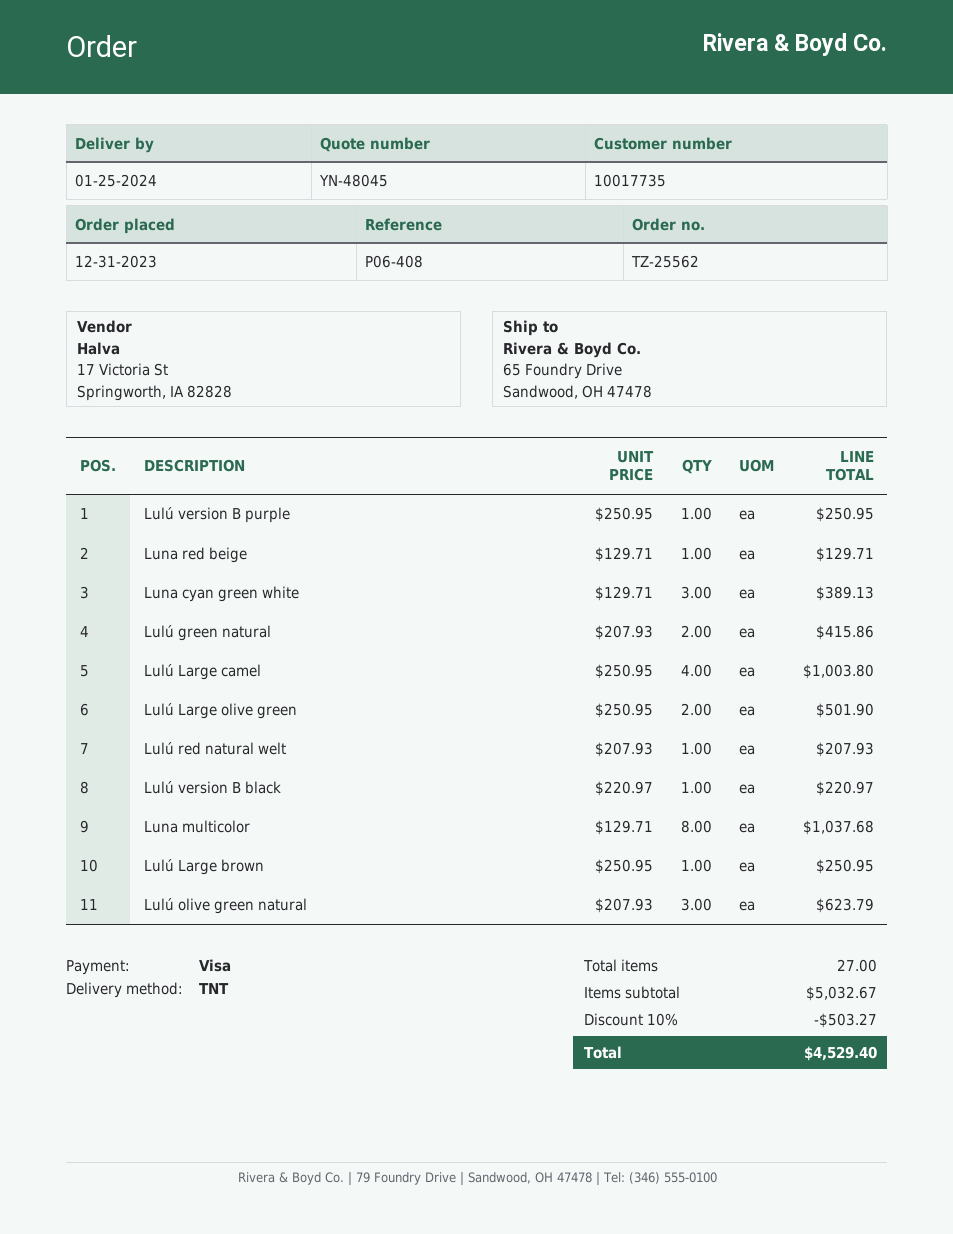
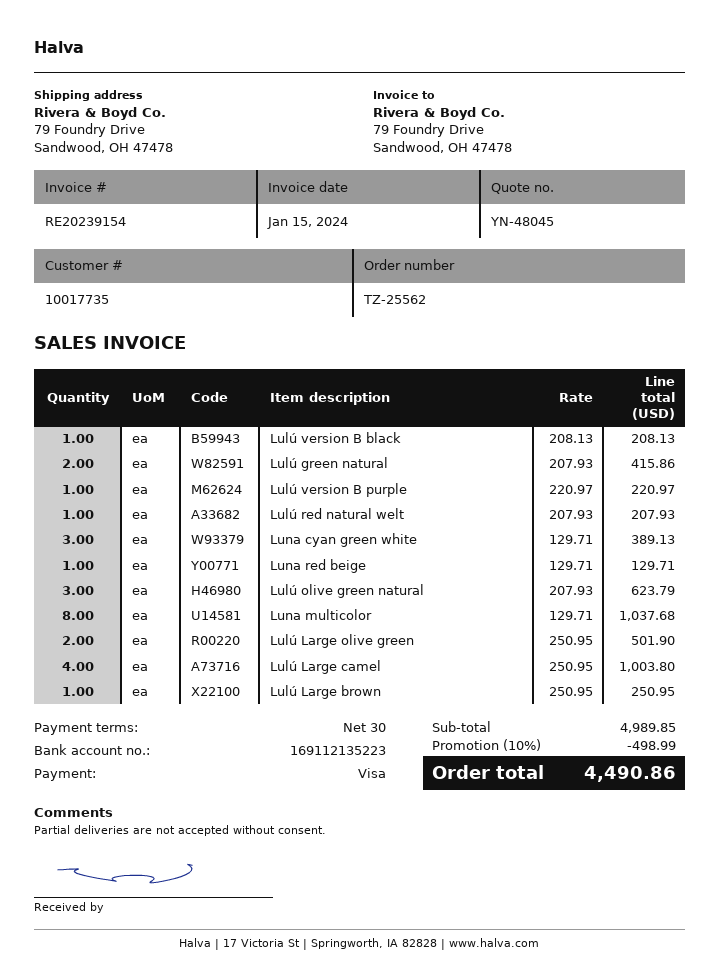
ship to: 65 Foundry Drive, Sandwood, OH 47478 -> 79 Foundry Drive, Sandwood, OH 47478
Lulú version B purple: 1 x 250.95 = 250.95 -> 1 x 220.97 = 220.97
Lulú version B black: 1 x 220.97 = 220.97 -> 1 x 208.13 = 208.13
subtotal: 5032.67 -> 4989.85
discount: 10% = 503.27 -> 10% = 498.99
total: 4529.40 -> 4490.86

